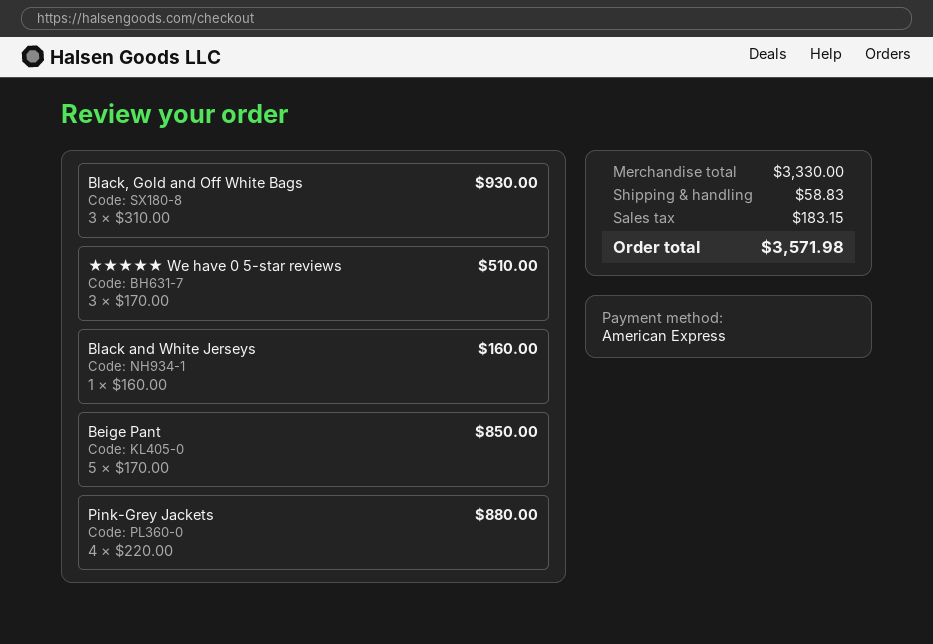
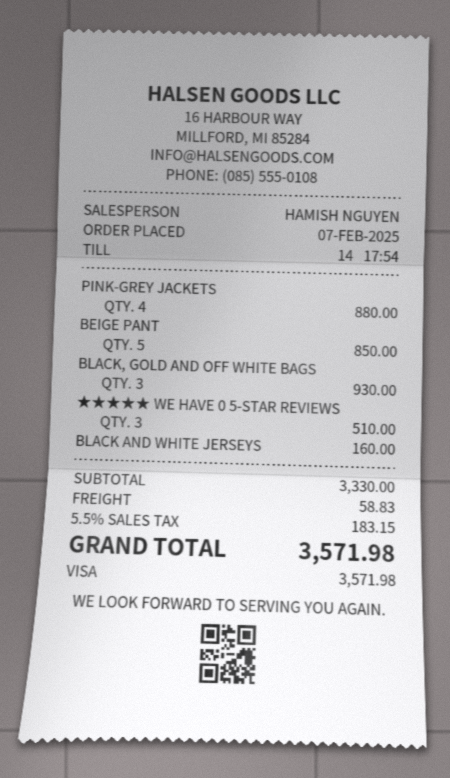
payment method: American Express -> Visa

